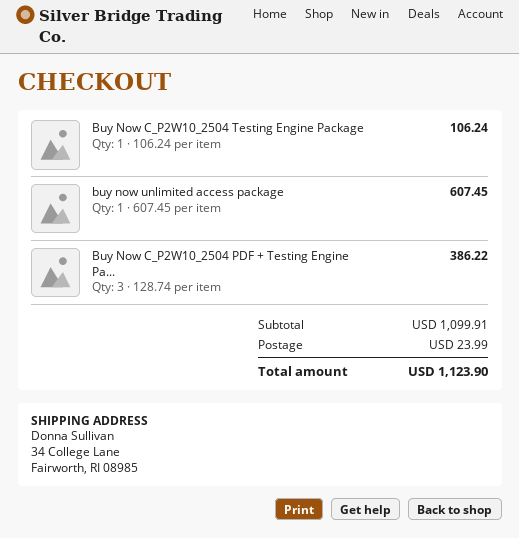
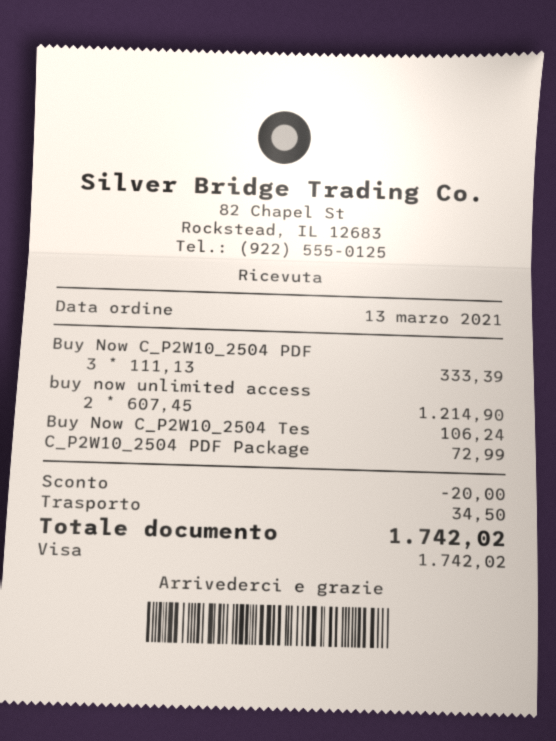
buy now unlimited access package: 1 x 607.45 = 607.45 -> 2 x 607.45 = 1214.90
Buy Now C_P2W10_2504 PDF + Testing Engine Pa...: 3 x 128.74 = 386.22 -> 3 x 111.13 = 333.39
C_P2W10_2504 PDF Package: none -> 1 x 72.99 = 72.99
discount: none -> 20.00
shipping: 23.99 -> 34.50
total: 1123.90 -> 1742.02

